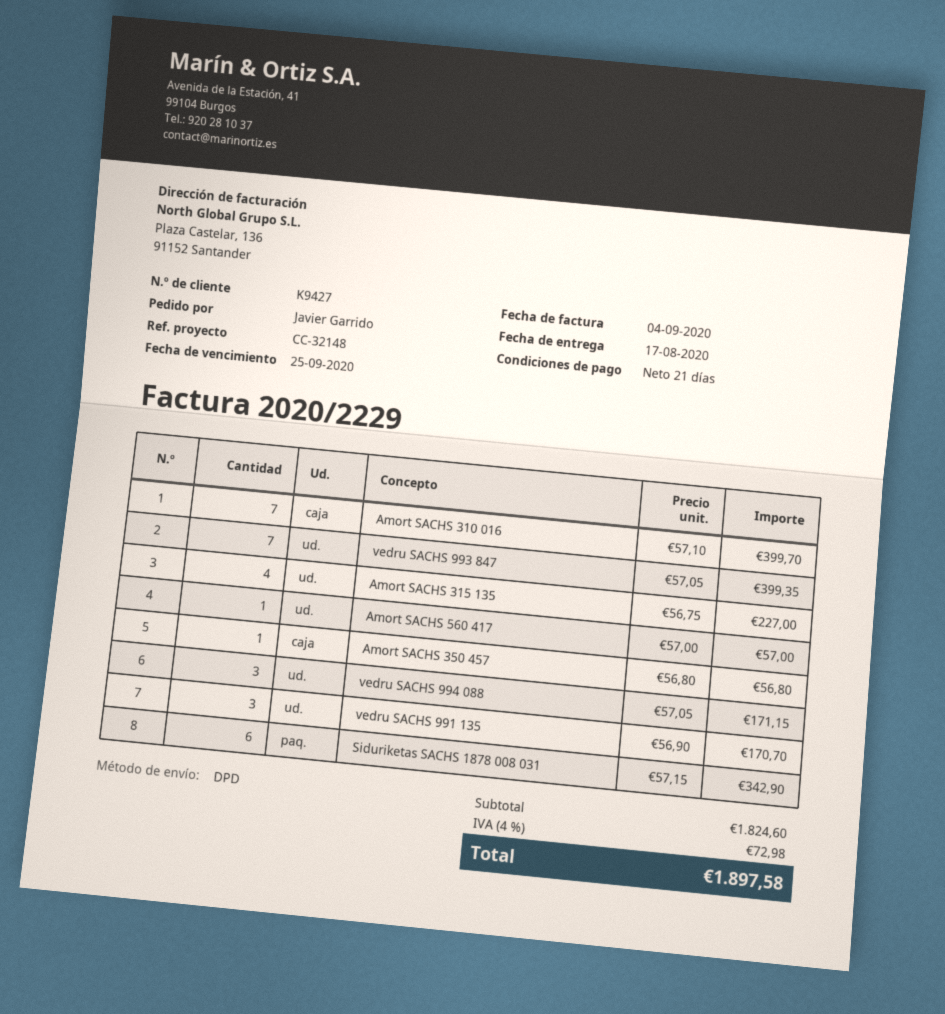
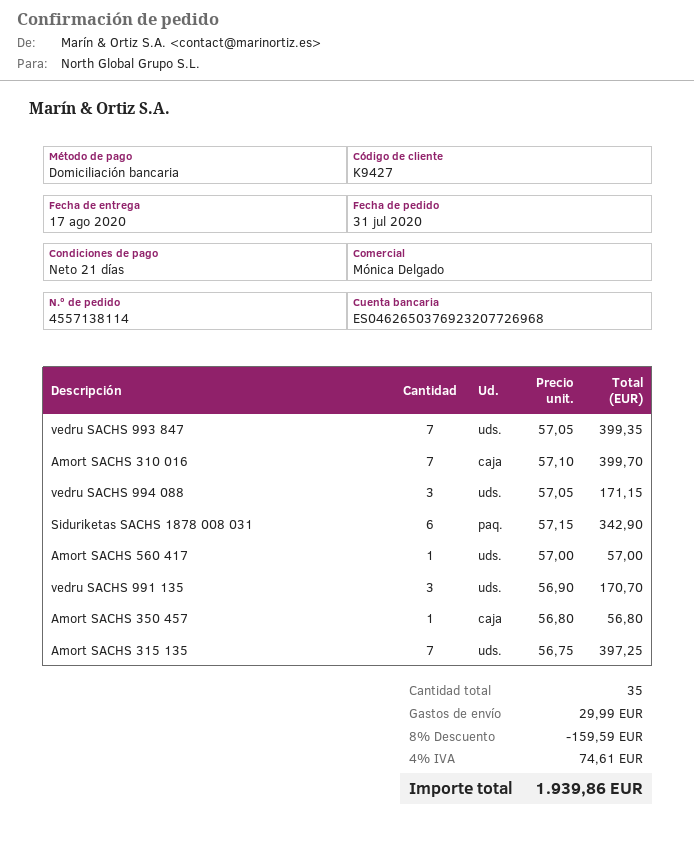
Amort SACHS 315 135: 4 x 56.75 = 227.00 -> 7 x 56.75 = 397.25
discount: none -> 8% = 159.59
shipping: none -> 29.99
tax: 4% = 72.98 -> 4% = 74.61
total: 1897.58 -> 1939.86

